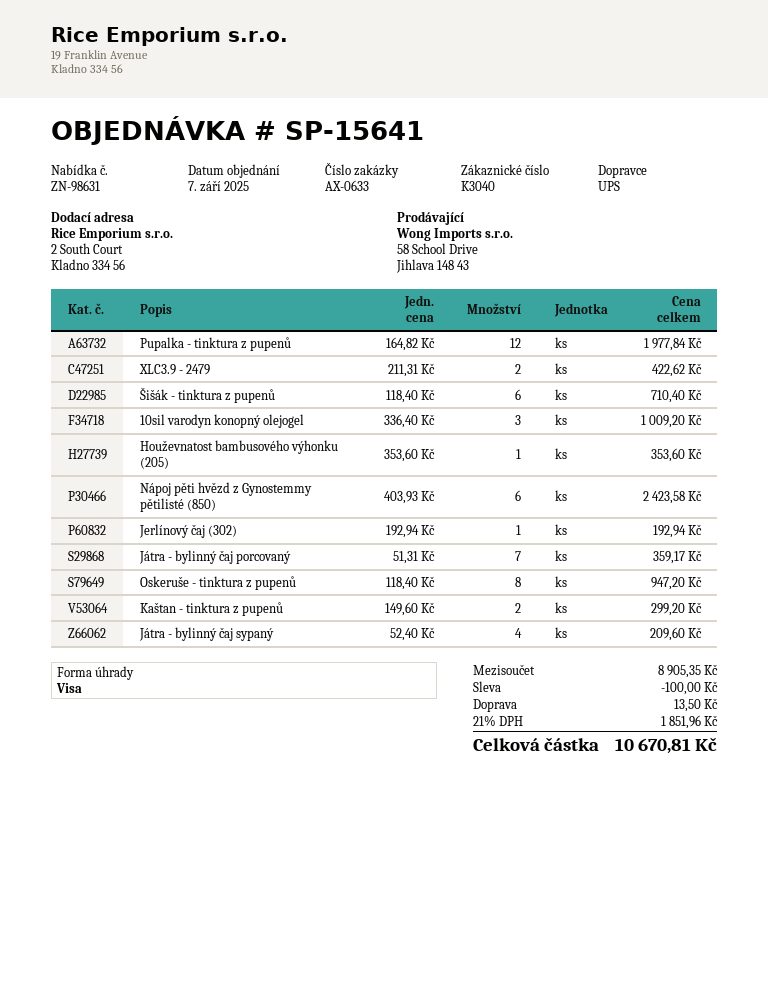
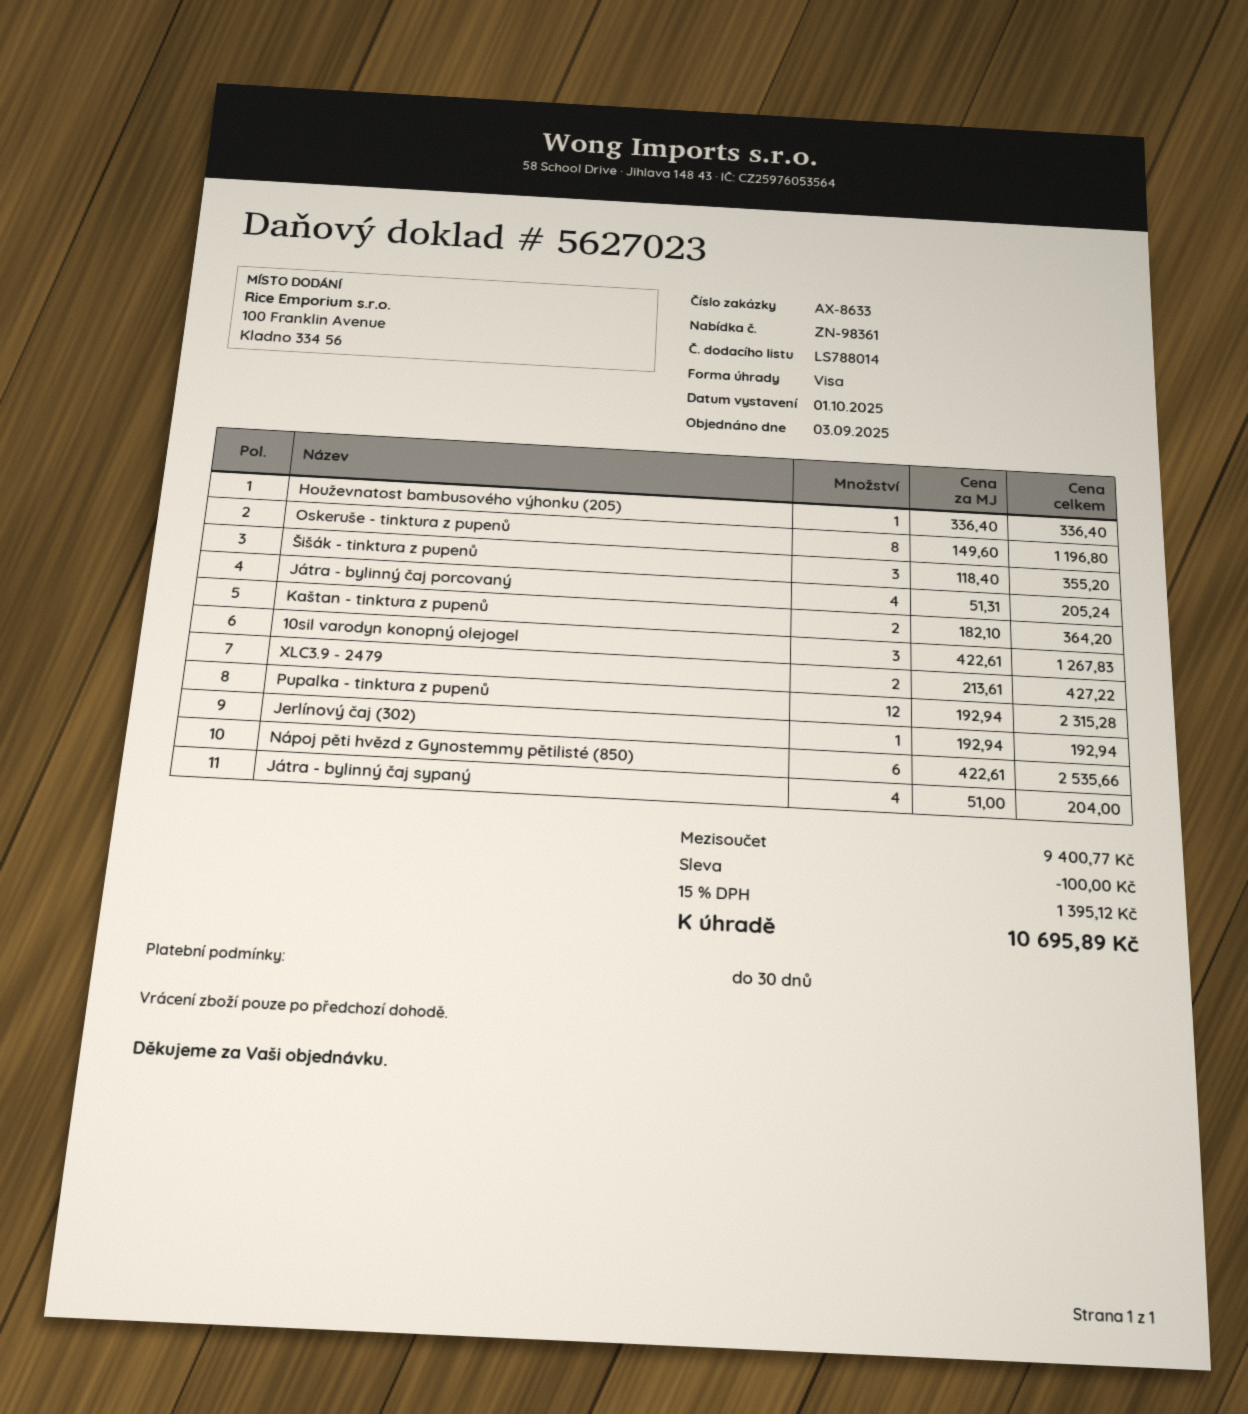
quote number: ZN-98631 -> ZN-98361
order date: 2025-09-07 -> 2025-09-03
reference: AX-0633 -> AX-8633
ship to: 2 South Court, Kladno 334 56 -> 100 Franklin Avenue, Kladno 334 56
Pupalka - tinktura z pupenů: 12 x 164.82 = 1977.84 -> 12 x 192.94 = 2315.28
XLC3.9 - 2479: 2 x 211.31 = 422.62 -> 2 x 213.61 = 427.22
Šišák - tinktura z pupenů: 6 x 118.40 = 710.40 -> 3 x 118.40 = 355.20
10sil varodyn konopný olejogel: 3 x 336.40 = 1009.20 -> 3 x 422.61 = 1267.83
Houževnatost bambusového výhonku (205): 1 x 353.60 = 353.60 -> 1 x 336.40 = 336.40
Nápoj pěti hvězd z Gynostemmy pětilisté (850): 6 x 403.93 = 2423.58 -> 6 x 422.61 = 2535.66
Játra - bylinný čaj porcovaný: 7 x 51.31 = 359.17 -> 4 x 51.31 = 205.24
Oskeruše - tinktura z pupenů: 8 x 118.40 = 947.20 -> 8 x 149.60 = 1196.80
Kaštan - tinktura z pupenů: 2 x 149.60 = 299.20 -> 2 x 182.10 = 364.20
Játra - bylinný čaj sypaný: 4 x 52.40 = 209.60 -> 4 x 51.00 = 204.00
subtotal: 8905.35 -> 9400.77
shipping: 13.50 -> none
tax: 21% = 1851.96 -> 15% = 1395.12
total: 10670.81 -> 10695.89

